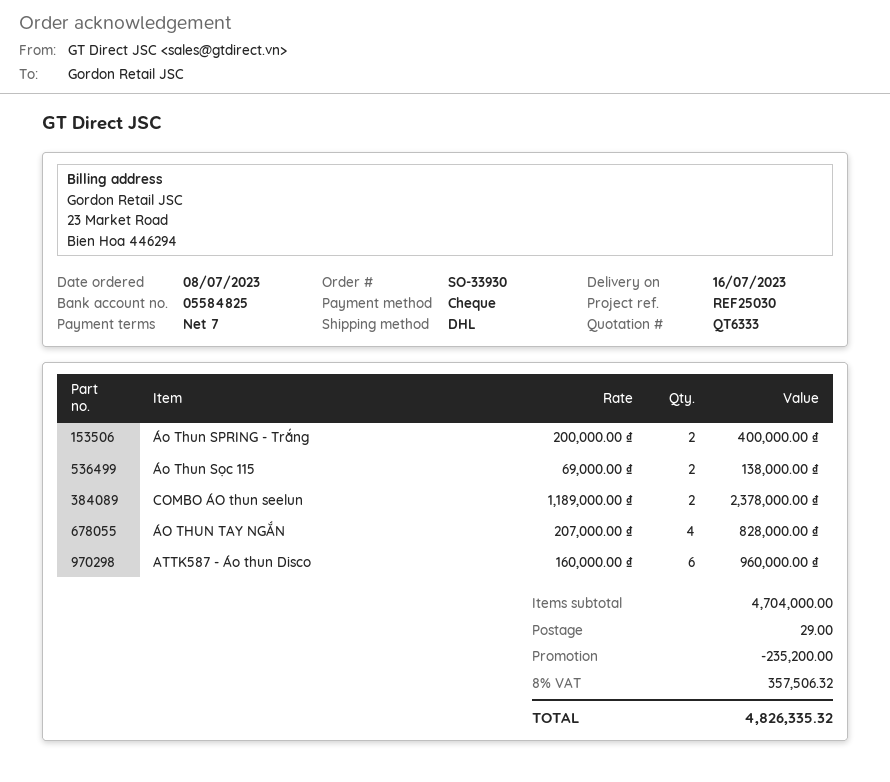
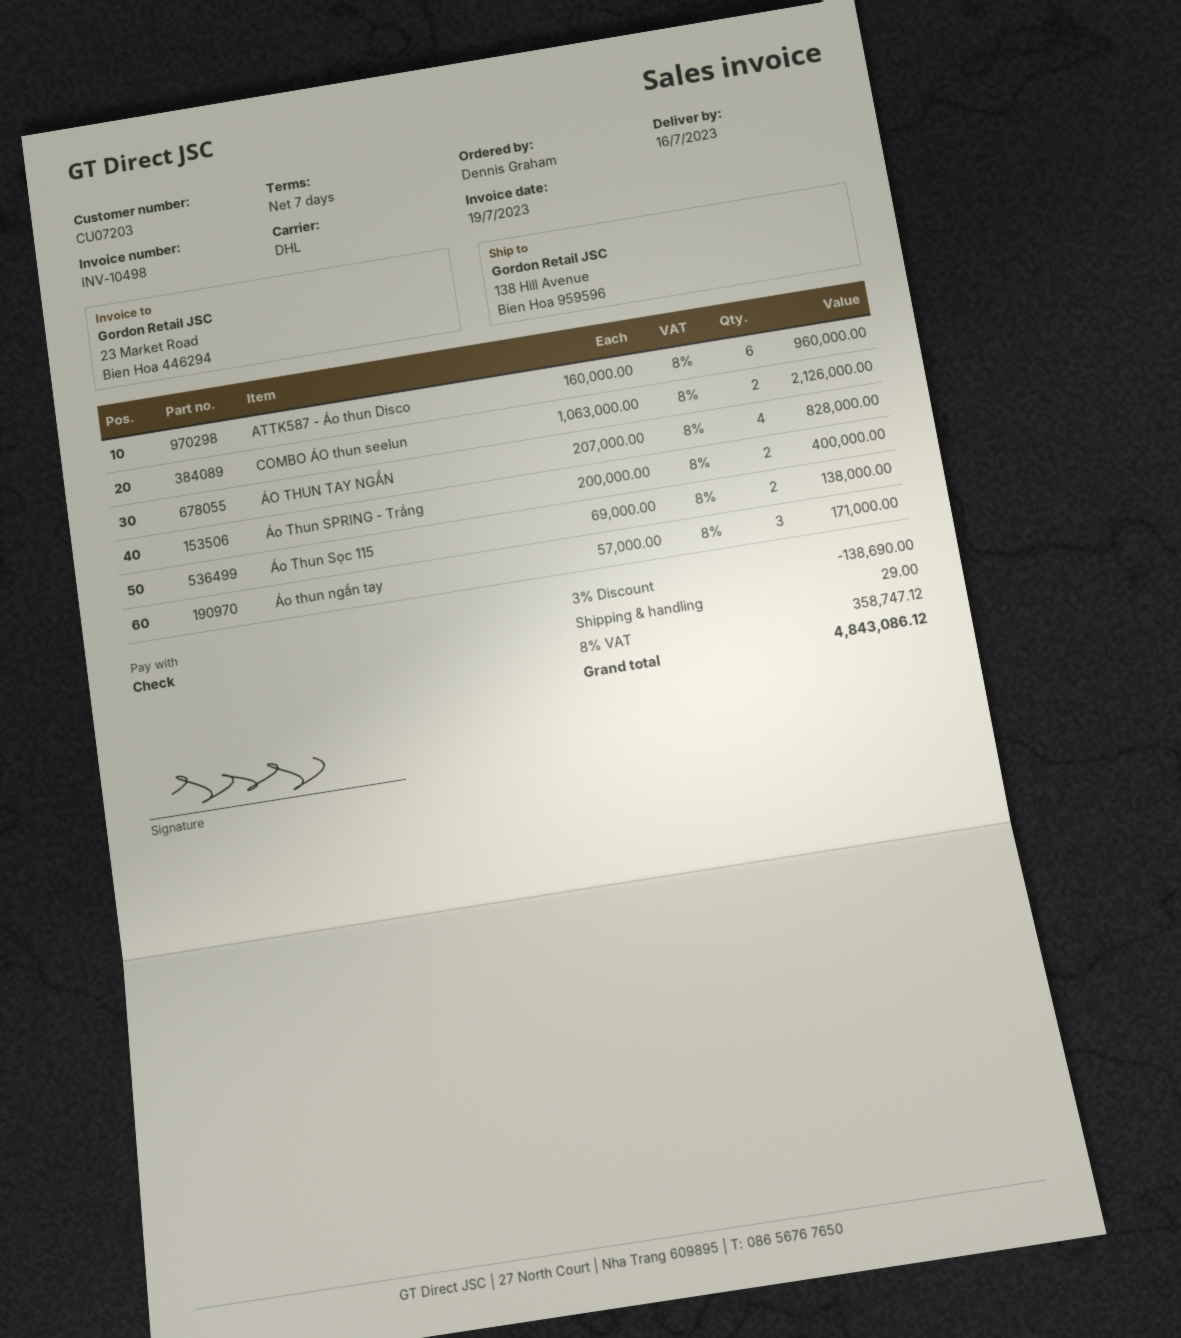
COMBO ÁO thun seelun: 2 x 1189000.00 = 2378000.00 -> 2 x 1063000.00 = 2126000.00
Áo thun ngắn tay: none -> 3 x 57000.00 = 171000.00
discount: 235200.00 -> 138690.00
tax: 8% = 357506.32 -> 8% = 358747.12
total: 4826335.32 -> 4843086.12

